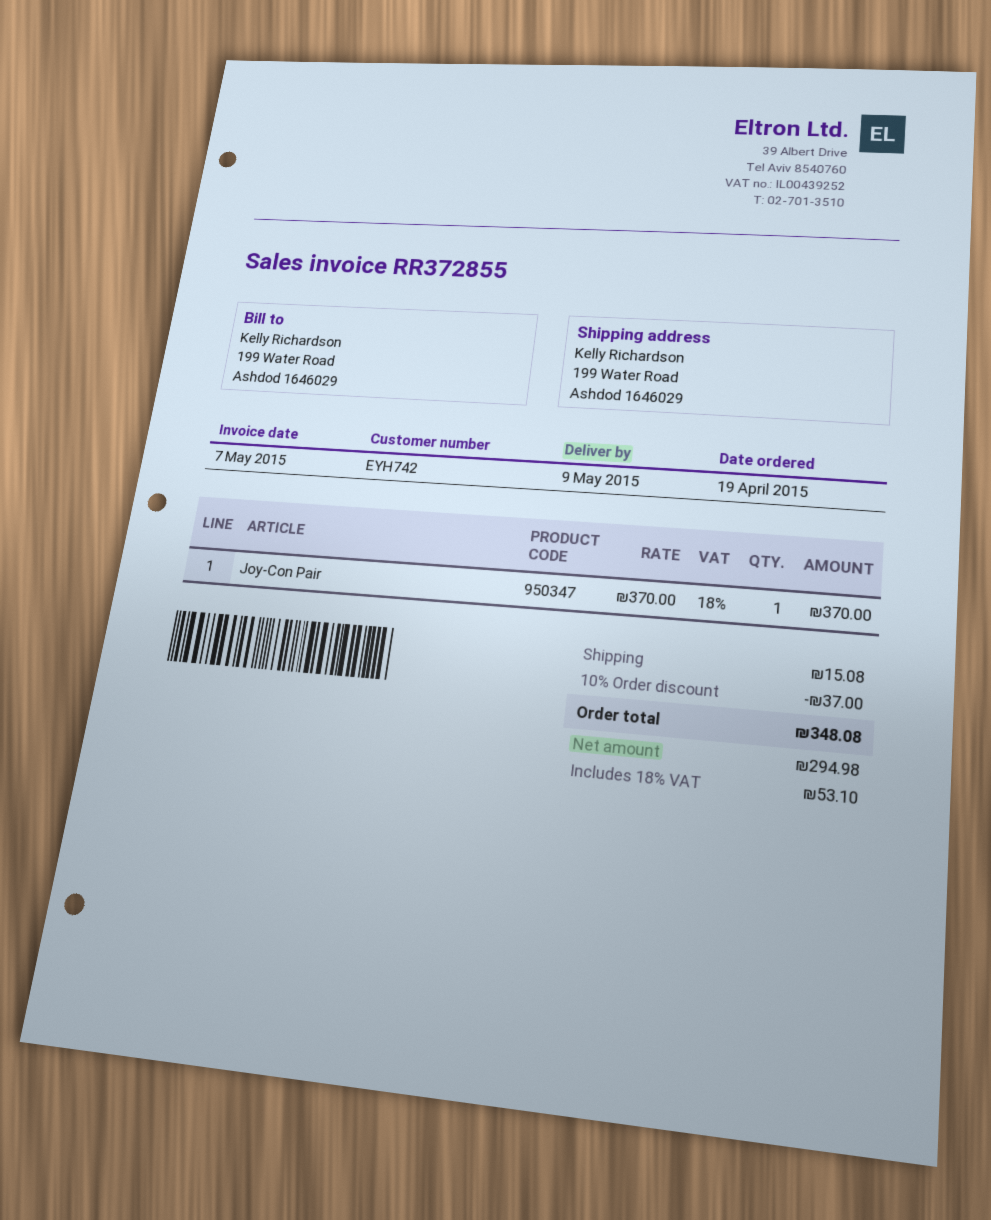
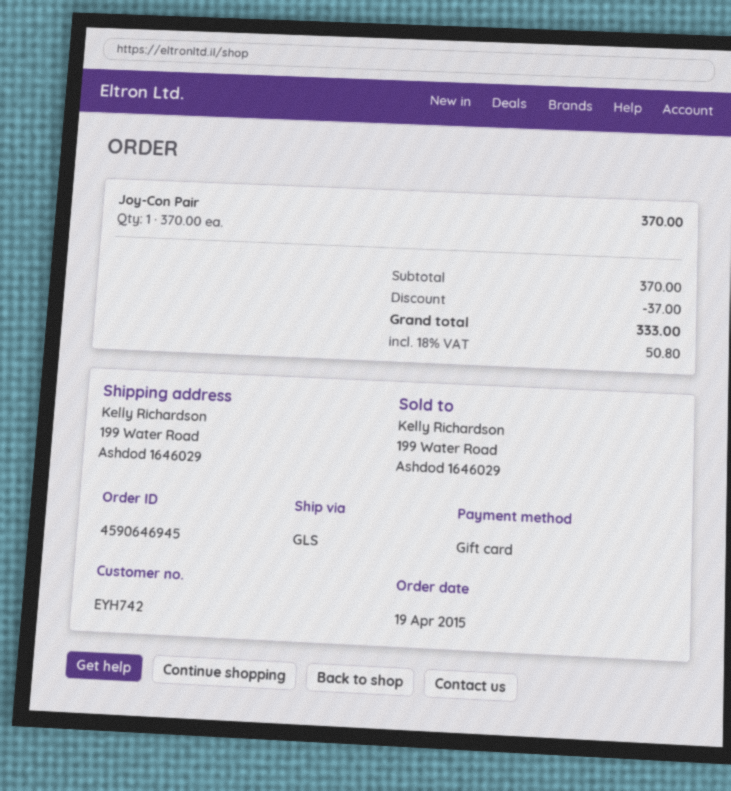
shipping: 15.08 -> none
tax: 18% = 53.10 -> 18% = 50.80
total: 348.08 -> 333.00

